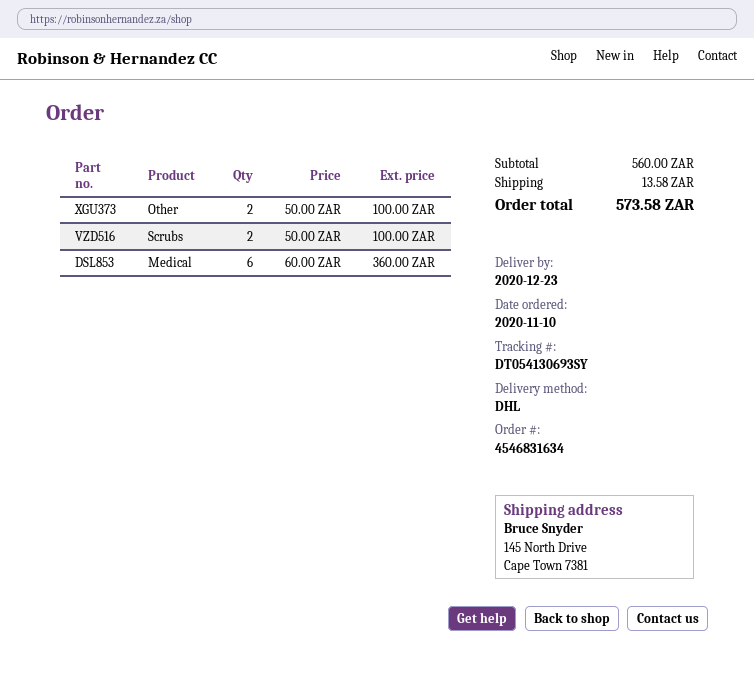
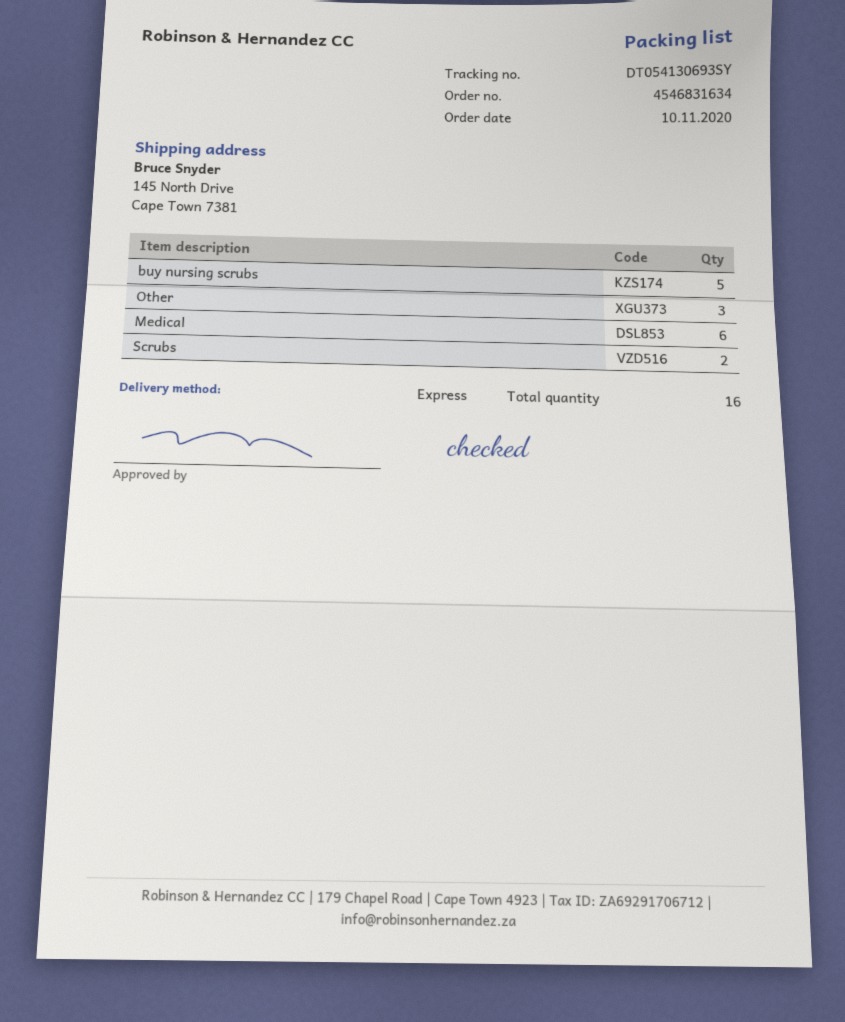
shipping method: DHL -> express
Other: 2 -> 3
buy nursing scrubs: none -> 5

